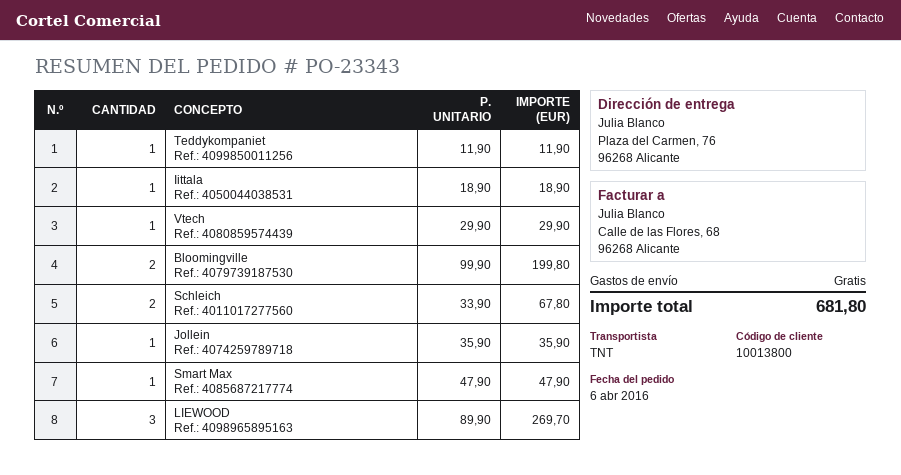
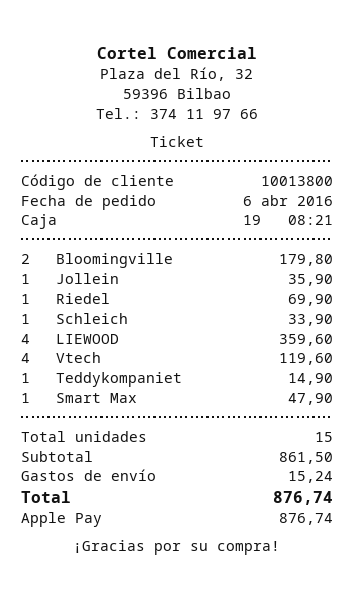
Teddykompaniet: 1 for 11.90 -> 1 for 14.90
Iittala: 1 for 18.90 -> none
Vtech: 1 for 29.90 -> 4 for 119.60
Bloomingville: 2 for 199.80 -> 2 for 179.80
Schleich: 2 for 67.80 -> 1 for 33.90
LIEWOOD: 3 for 269.70 -> 4 for 359.60
Riedel: none -> 1 for 69.90
shipping: 0.00 -> 15.24
total: 681.80 -> 876.74

